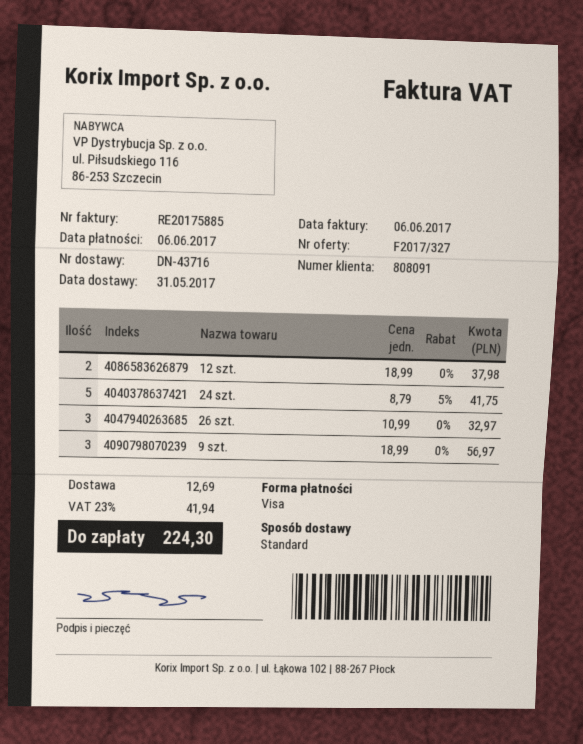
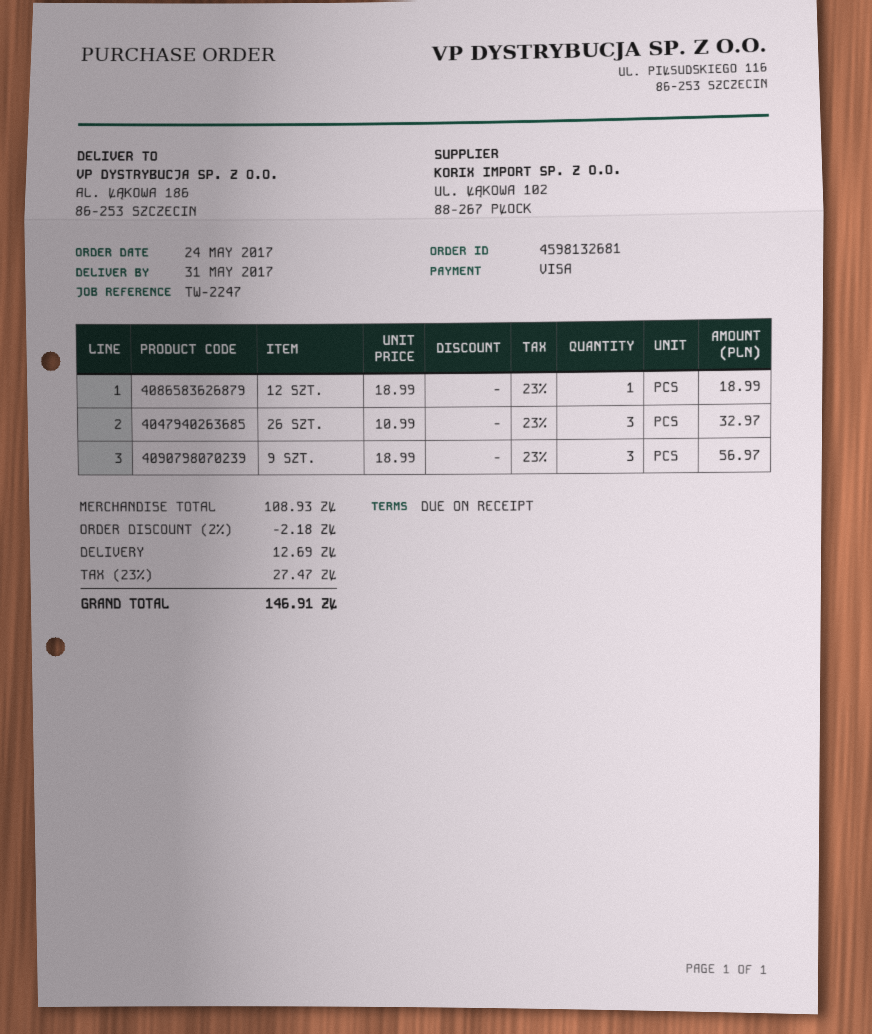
12 szt.: 2 x 18.99 = 37.98 -> 1 x 18.99 = 18.99
24 szt.: 5 x 8.79 - 5% = 41.75 -> none
discount: none -> 2% = 2.18
tax: 23% = 41.94 -> 23% = 27.47
total: 224.30 -> 146.91

